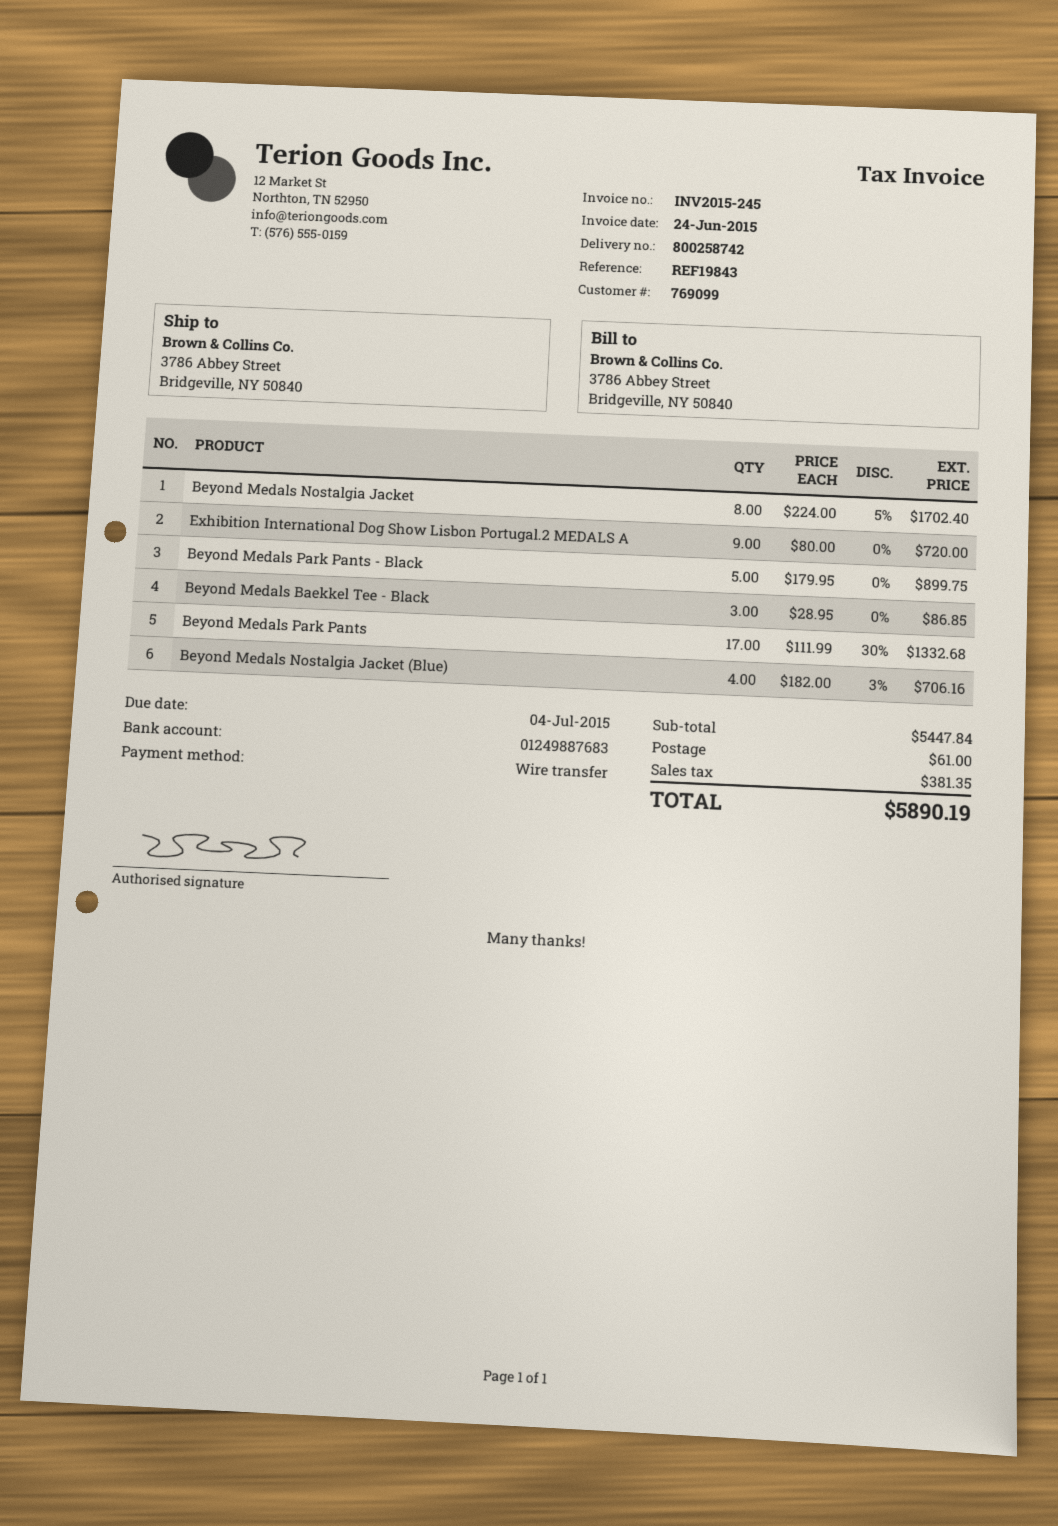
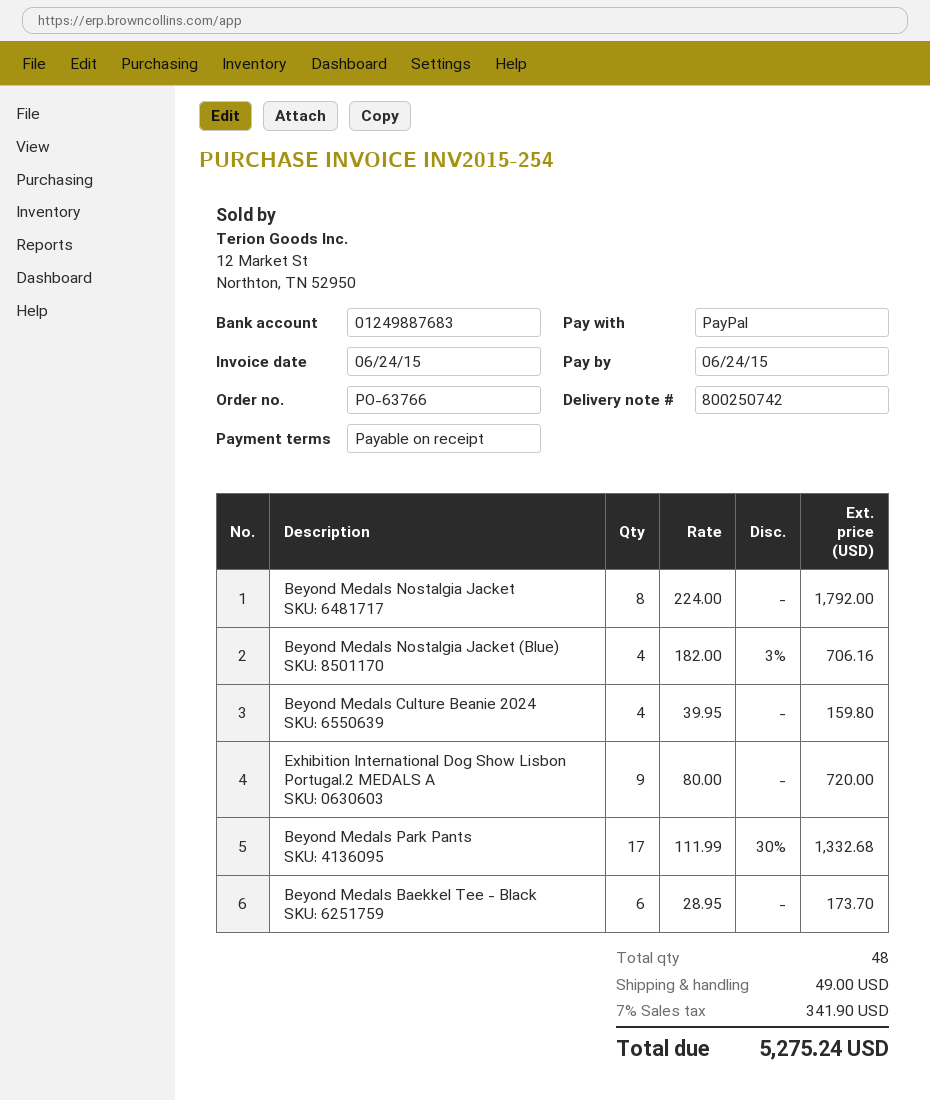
delivery note number: 800258742 -> 800250742
invoice number: INV2015-245 -> INV2015-254
due date: 2015-07-04 -> 2015-06-24
payment method: bank transfer -> PayPal
Beyond Medals Nostalgia Jacket: 8 x 224.00 - 5% = 1702.40 -> 8 x 224.00 = 1792.00
Beyond Medals Park Pants - Black: 5 x 179.95 = 899.75 -> none
Beyond Medals Baekkel Tee - Black: 3 x 28.95 = 86.85 -> 6 x 28.95 = 173.70
Beyond Medals Culture Beanie 2024: none -> 4 x 39.95 = 159.80
shipping: 61.00 -> 49.00
tax: 381.35 -> 341.90
total: 5890.19 -> 5275.24

